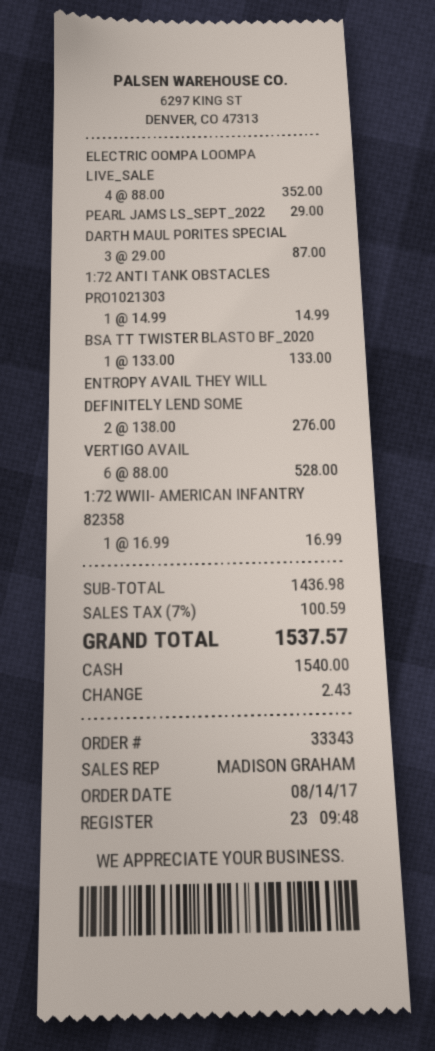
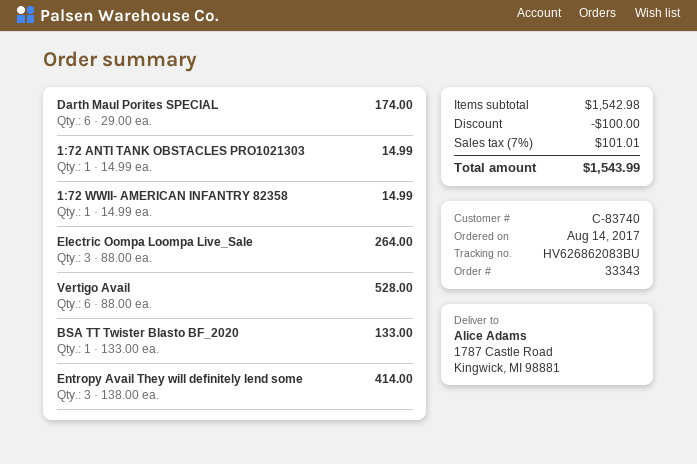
ELECTRIC OOMPA LOOMPA LIVE_SALE: 4 x 88.00 = 352.00 -> 3 x 88.00 = 264.00
PEARL JAMS LS_SEPT_2022: 1 x 29.00 = 29.00 -> none
DARTH MAUL PORITES SPECIAL: 3 x 29.00 = 87.00 -> 6 x 29.00 = 174.00
ENTROPY AVAIL THEY WILL DEFINITELY LEND SOME: 2 x 138.00 = 276.00 -> 3 x 138.00 = 414.00
1:72 WWII- AMERICAN INFANTRY 82358: 1 x 16.99 = 16.99 -> 1 x 14.99 = 14.99
subtotal: 1436.98 -> 1542.98
discount: none -> 100.00
tax: 7% = 100.59 -> 7% = 101.01
total: 1537.57 -> 1543.99

